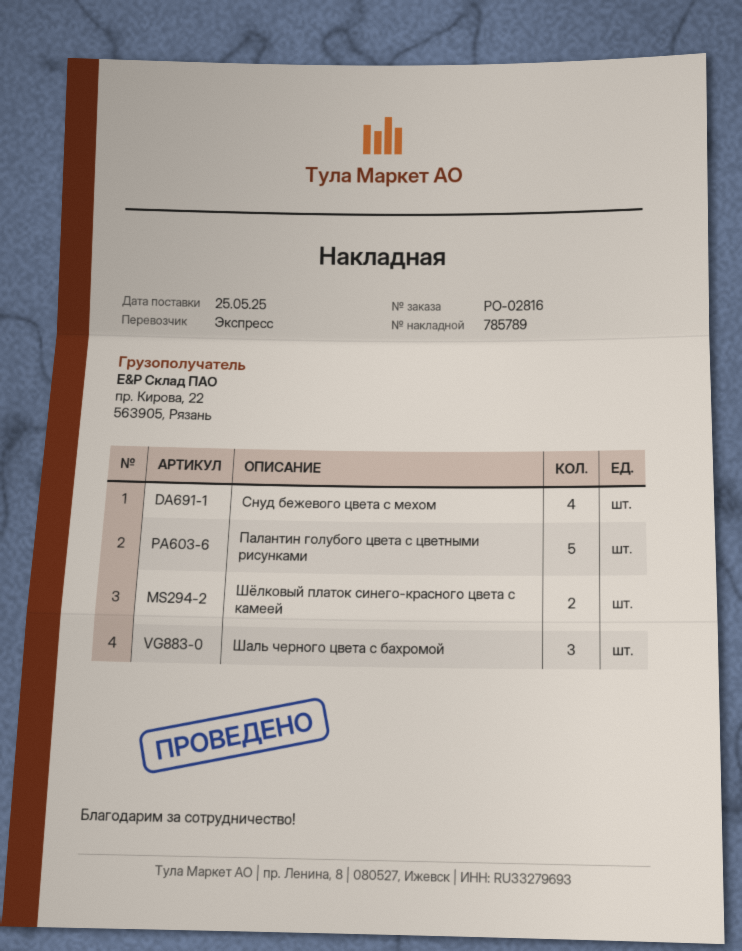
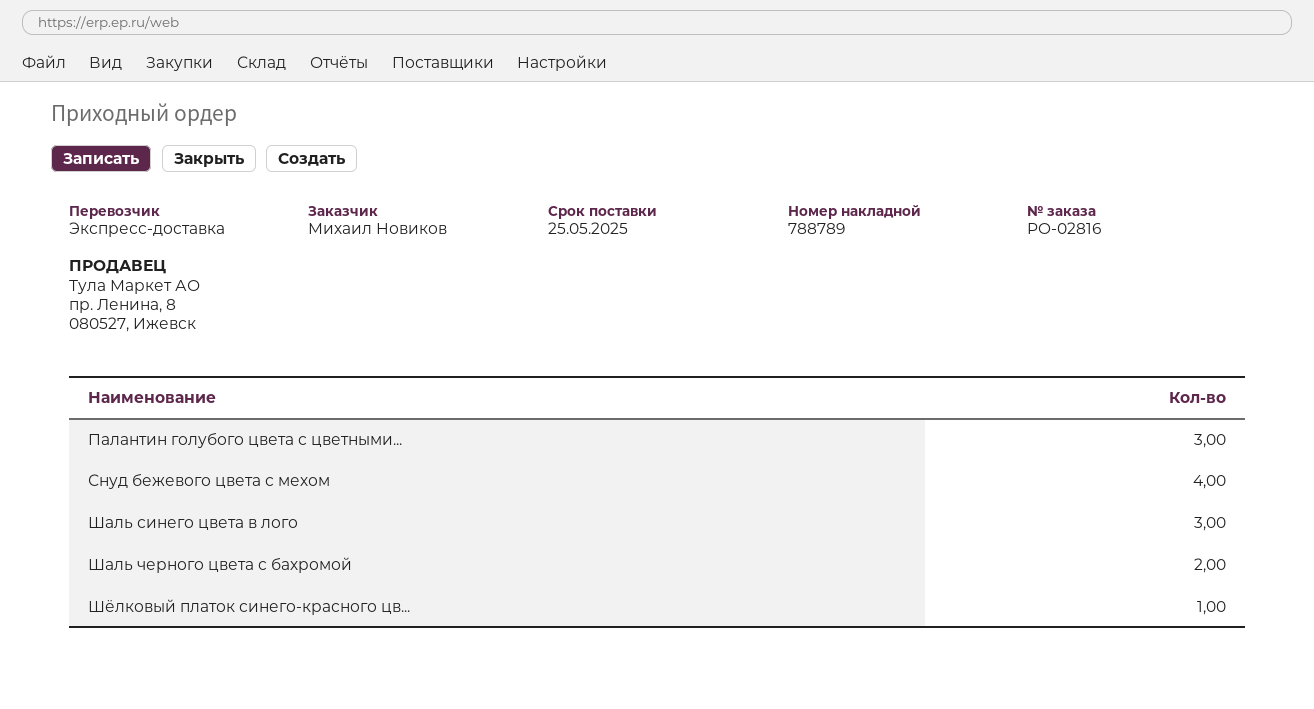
delivery note number: 785789 -> 788789
Палантин голубого цвета с цветными рисунками: 5 -> 3
Шёлковый платок синего-красного цвета с камеей: 2 -> 1
Шаль черного цвета с бахромой: 3 -> 2
Шаль синего цвета в лого: none -> 3

